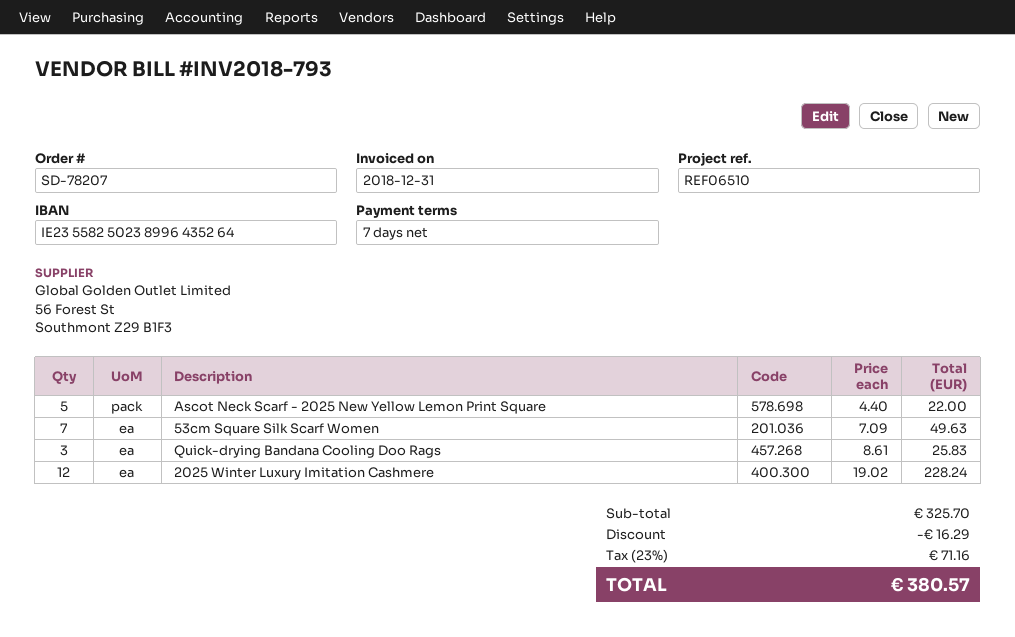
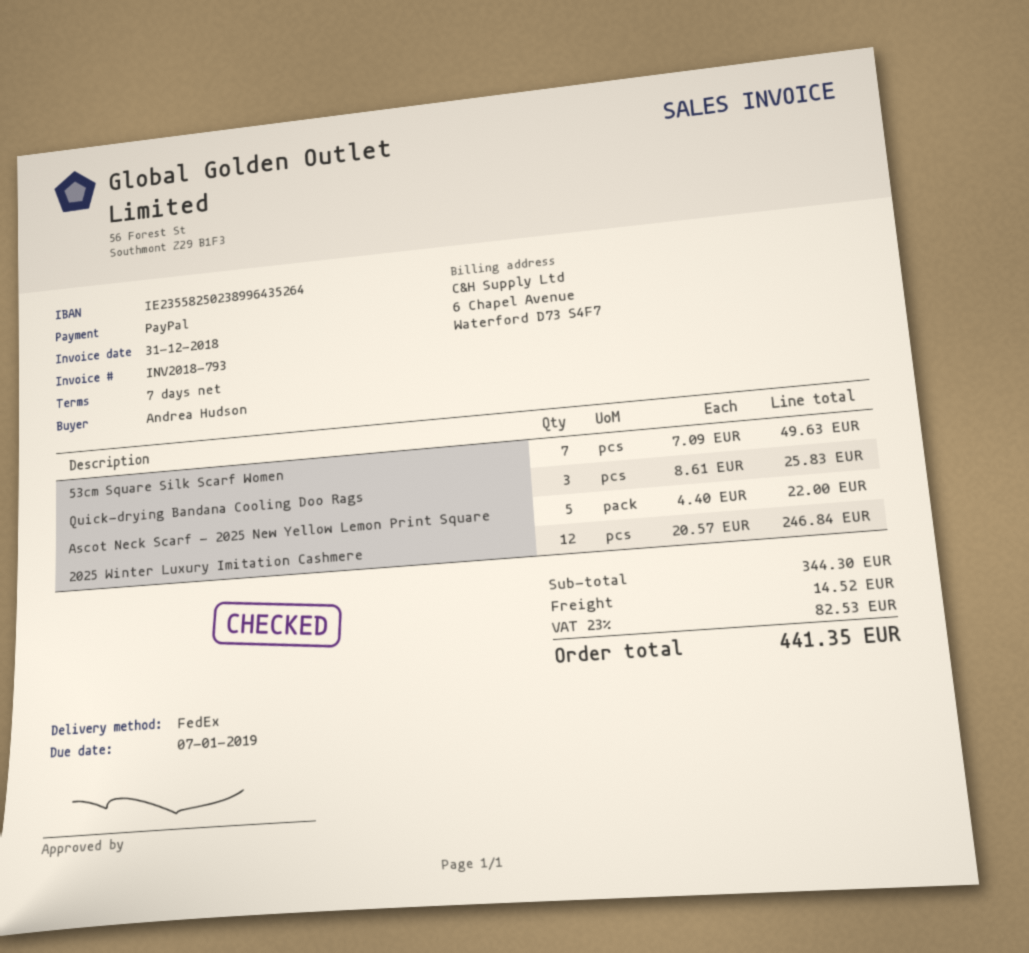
2025 Winter Luxury Imitation Cashmere: 12 x 19.02 = 228.24 -> 12 x 20.57 = 246.84
subtotal: 325.70 -> 344.30
discount: 16.29 -> none
shipping: none -> 14.52
tax: 23% = 71.16 -> 23% = 82.53
total: 380.57 -> 441.35

